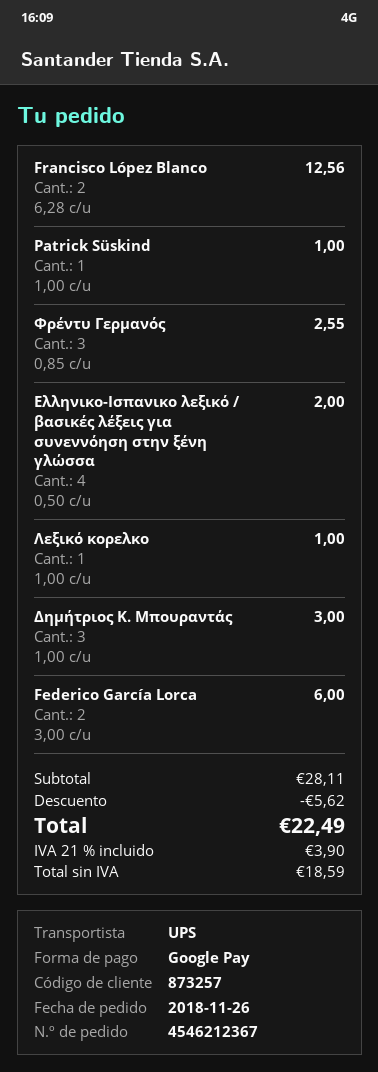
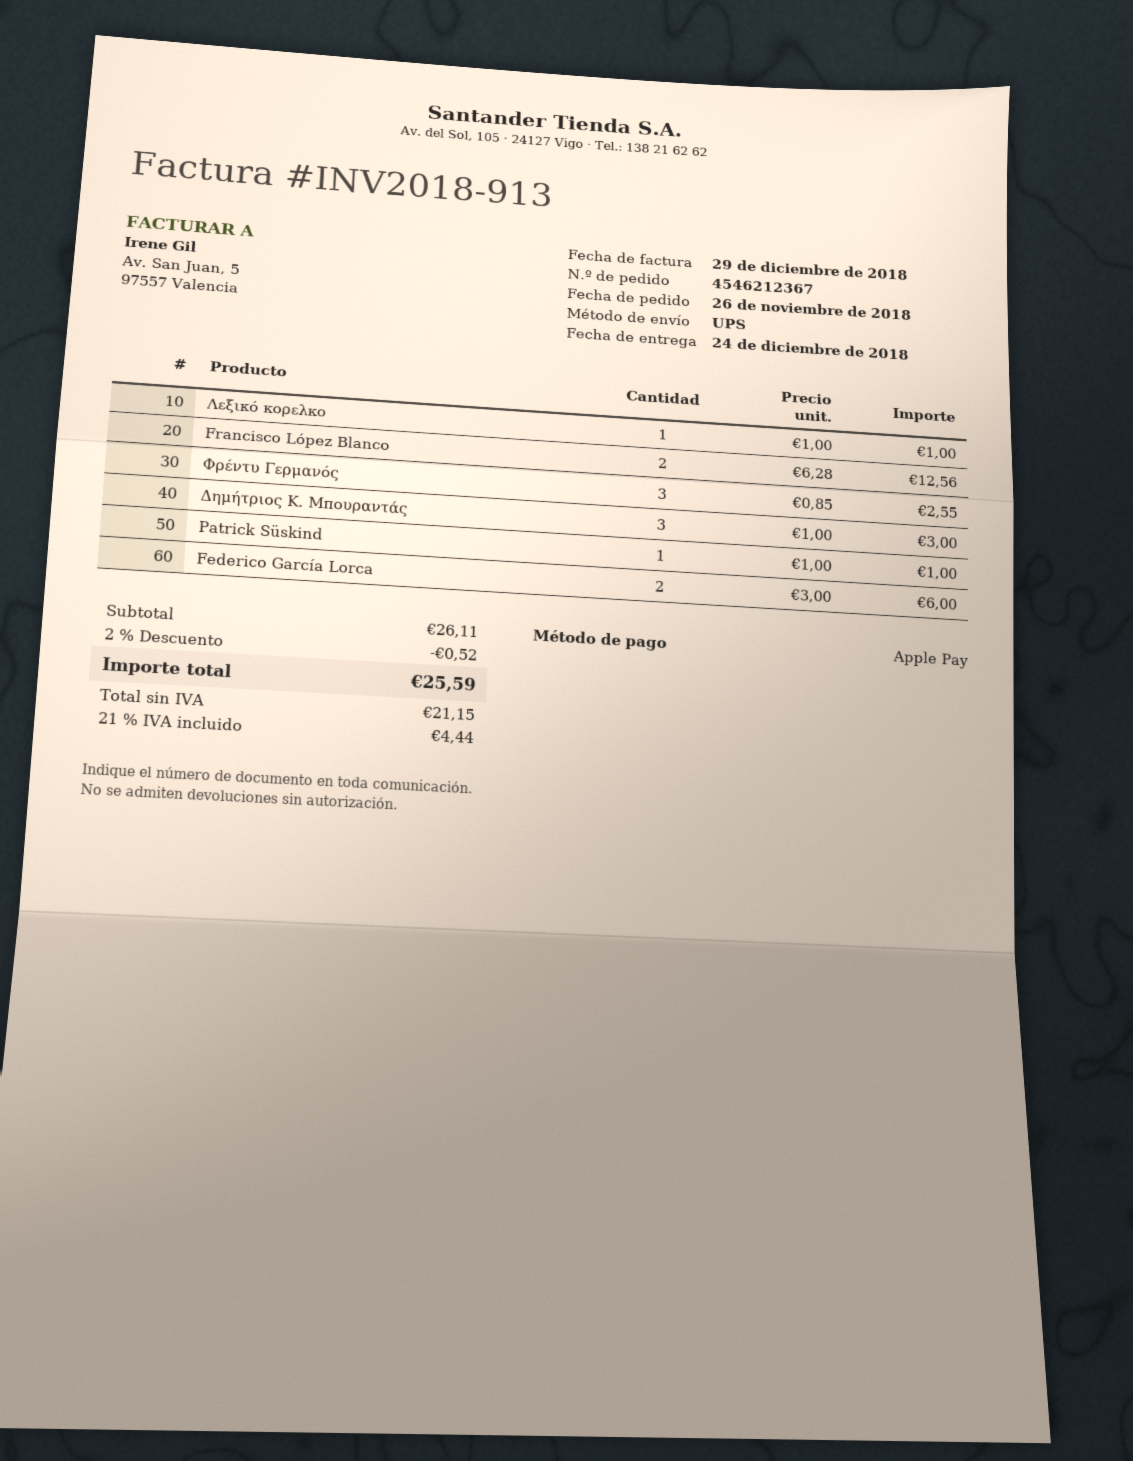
payment method: Google Pay -> Apple Pay
Ελληνικο-Ισπανικο λεξικό / βασικές λέξεις για συνεννόηση στην ξένη γλώσσα: 4 x 0.50 = 2.00 -> none
subtotal: 28.11 -> 26.11
discount: 5.62 -> 0.52
net: 18.59 -> 21.15
tax: 21% = 3.90 -> 21% = 4.44
total: 22.49 -> 25.59

